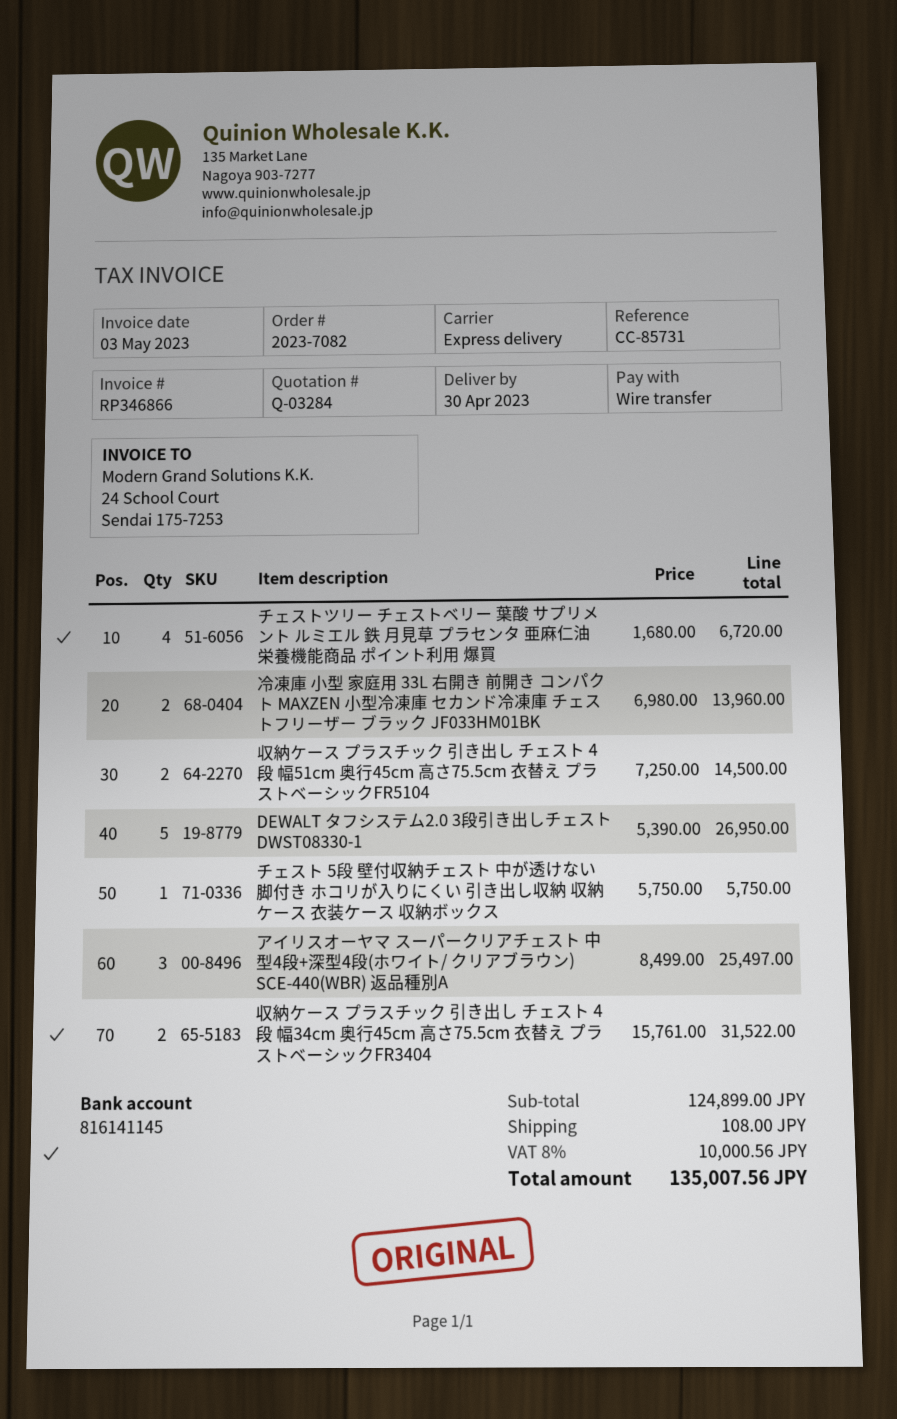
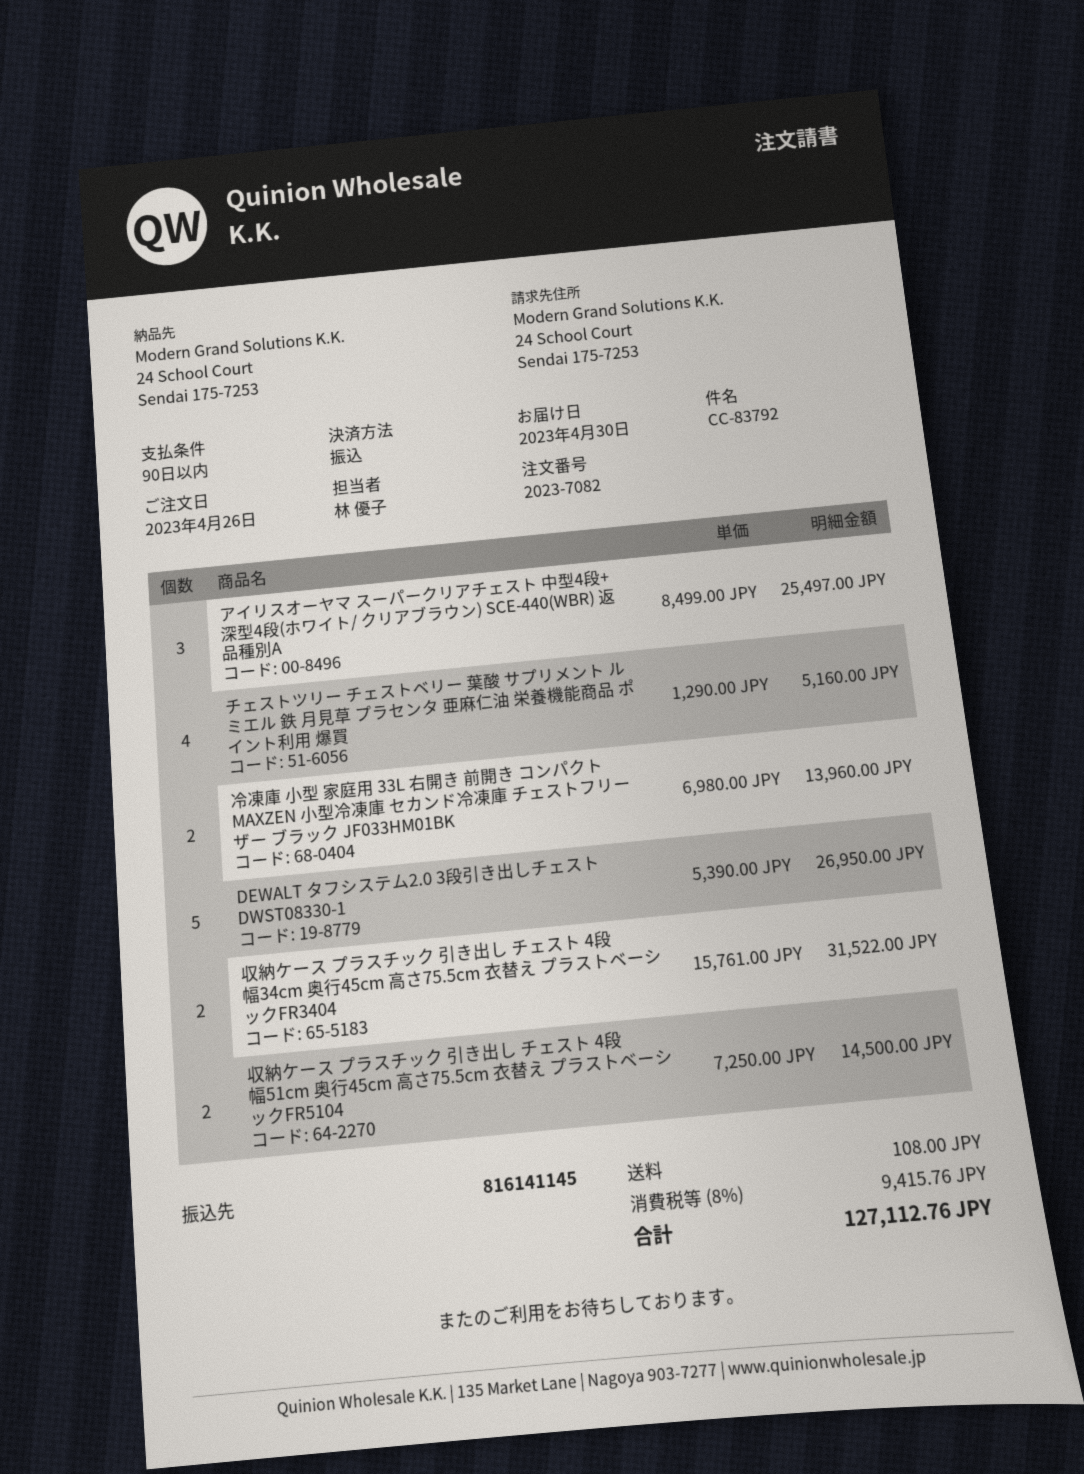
reference: CC-85731 -> CC-83792
チェストツリー チェストベリー 葉酸 サプリメント ルミエル 鉄 月見草 プラセンタ 亜麻仁油 栄養機能商品 ポイント利用 爆買: 4 x 1680.00 = 6720.00 -> 4 x 1290.00 = 5160.00
チェスト 5段 壁付収納チェスト 中が透けない 脚付き ホコリが入りにくい 引き出し収納 収納ケース 衣装ケース 収納ボックス: 1 x 5750.00 = 5750.00 -> none
tax: 8% = 10000.56 -> 8% = 9415.76
total: 135007.56 -> 127112.76

